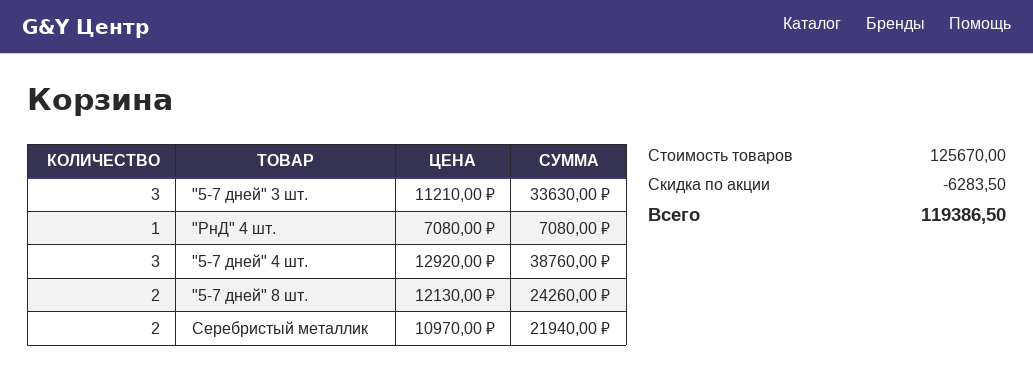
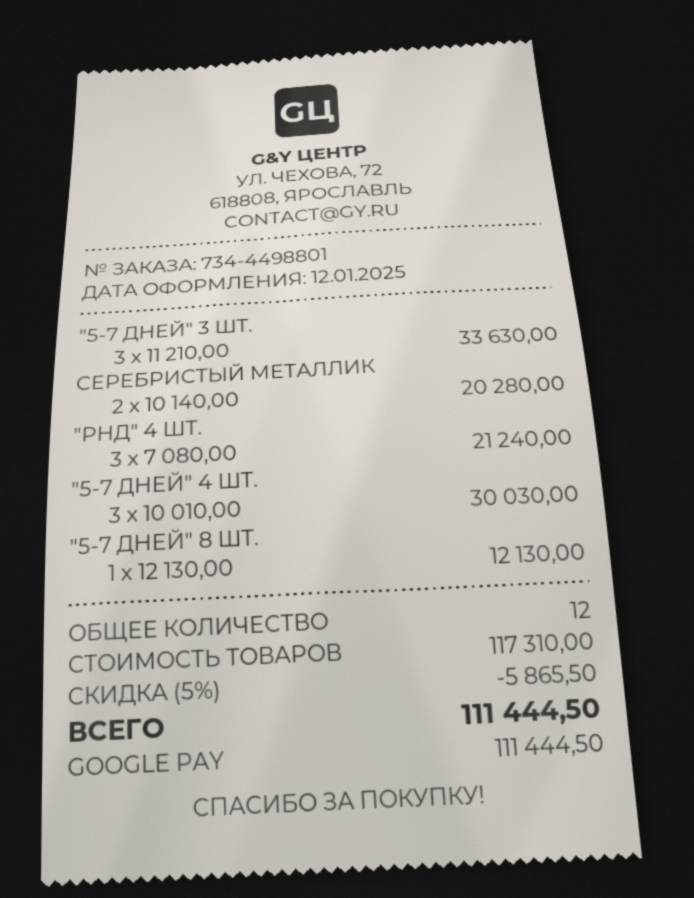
"РнД" 4 шт.: 1 x 7080.00 = 7080.00 -> 3 x 7080.00 = 21240.00
"5-7 дней" 4 шт.: 3 x 12920.00 = 38760.00 -> 3 x 10010.00 = 30030.00
"5-7 дней" 8 шт.: 2 x 12130.00 = 24260.00 -> 1 x 12130.00 = 12130.00
Серебристый металлик: 2 x 10970.00 = 21940.00 -> 2 x 10140.00 = 20280.00
subtotal: 125670.00 -> 117310.00
discount: 6283.50 -> 5865.50
total: 119386.50 -> 111444.50

